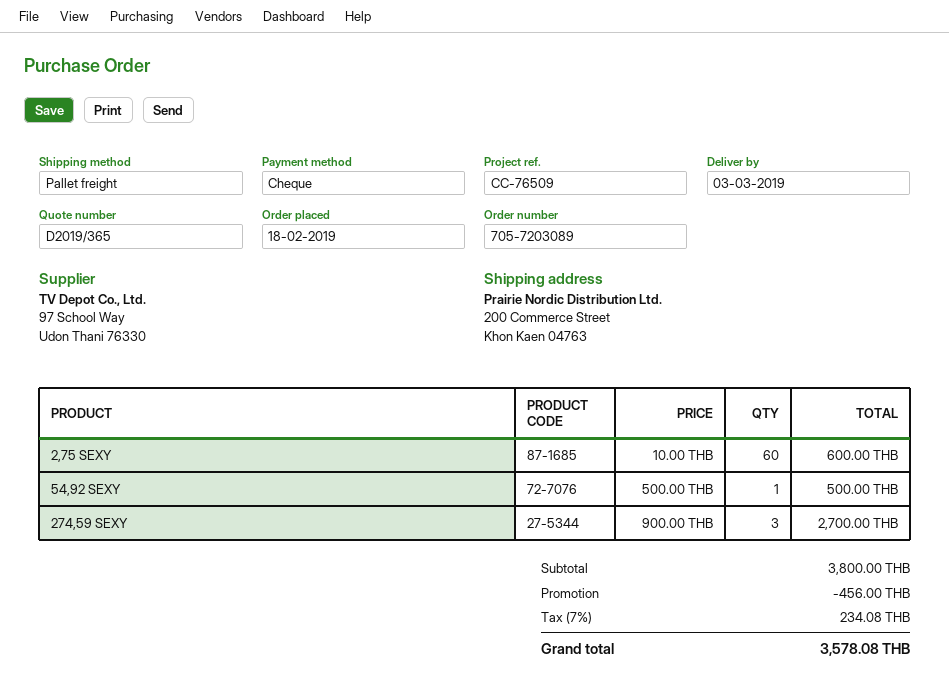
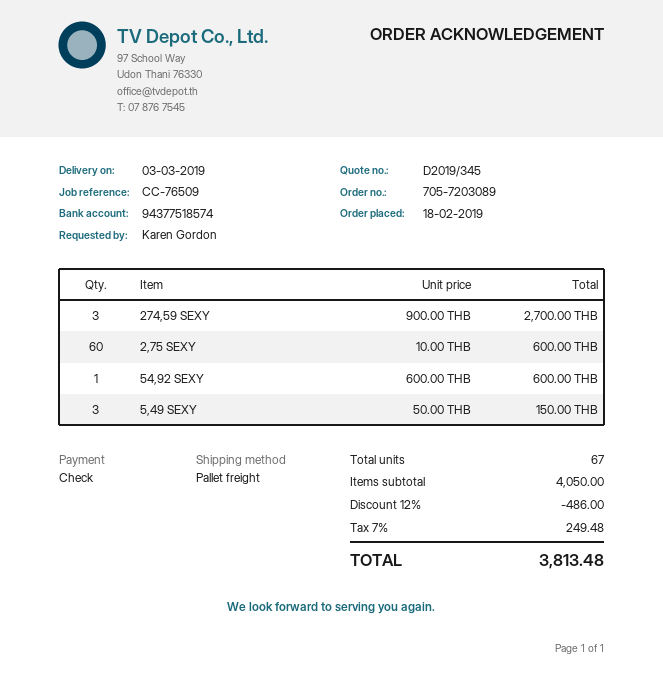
quote number: D2019/365 -> D2019/345
54,92 SEXY: 1 x 500.00 = 500.00 -> 1 x 600.00 = 600.00
5,49 SEXY: none -> 3 x 50.00 = 150.00
subtotal: 3800.00 -> 4050.00
discount: 456.00 -> 486.00
tax: 7% = 234.08 -> 7% = 249.48
total: 3578.08 -> 3813.48

